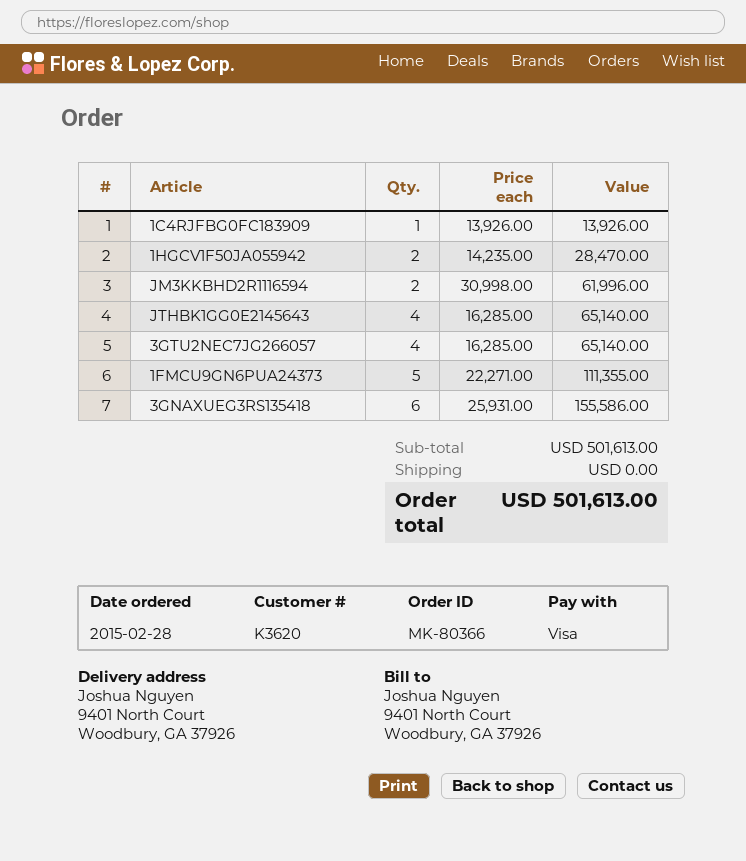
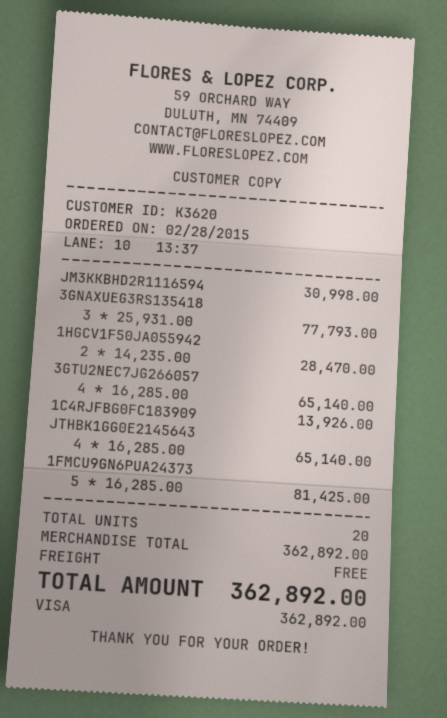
JM3KKBHD2R1116594: 2 x 30998.00 = 61996.00 -> 1 x 30998.00 = 30998.00
1FMCU9GN6PUA24373: 5 x 22271.00 = 111355.00 -> 5 x 16285.00 = 81425.00
3GNAXUEG3RS135418: 6 x 25931.00 = 155586.00 -> 3 x 25931.00 = 77793.00
subtotal: 501613.00 -> 362892.00
total: 501613.00 -> 362892.00

